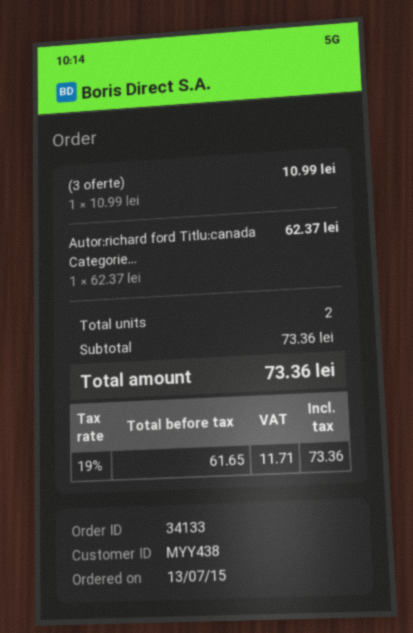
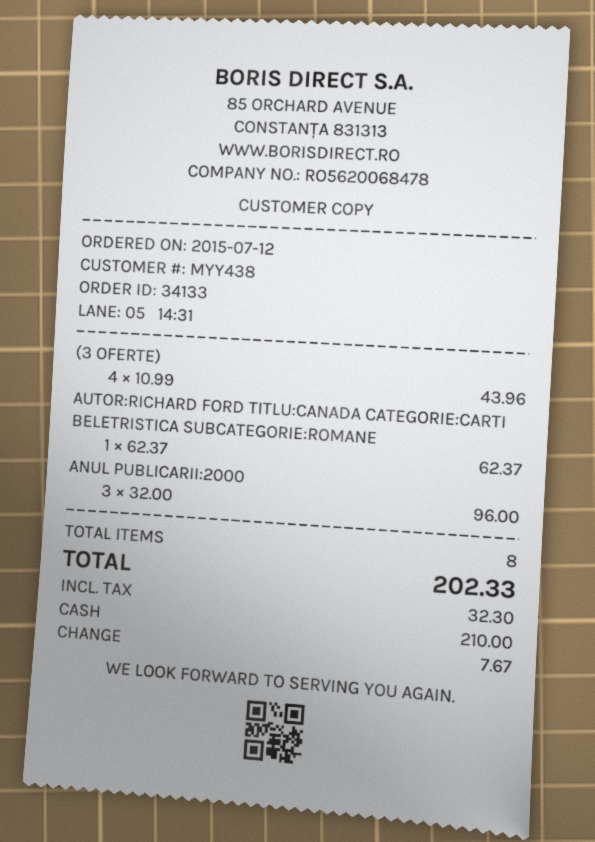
order date: 2015-07-13 -> 2015-07-12
(3 oferte): 1 x 10.99 = 10.99 -> 4 x 10.99 = 43.96
ANUL PUBLICARII:2000: none -> 3 x 32.00 = 96.00
total quantity: 2 -> 8
tax: 11.71 -> 32.30
total: 73.36 -> 202.33

